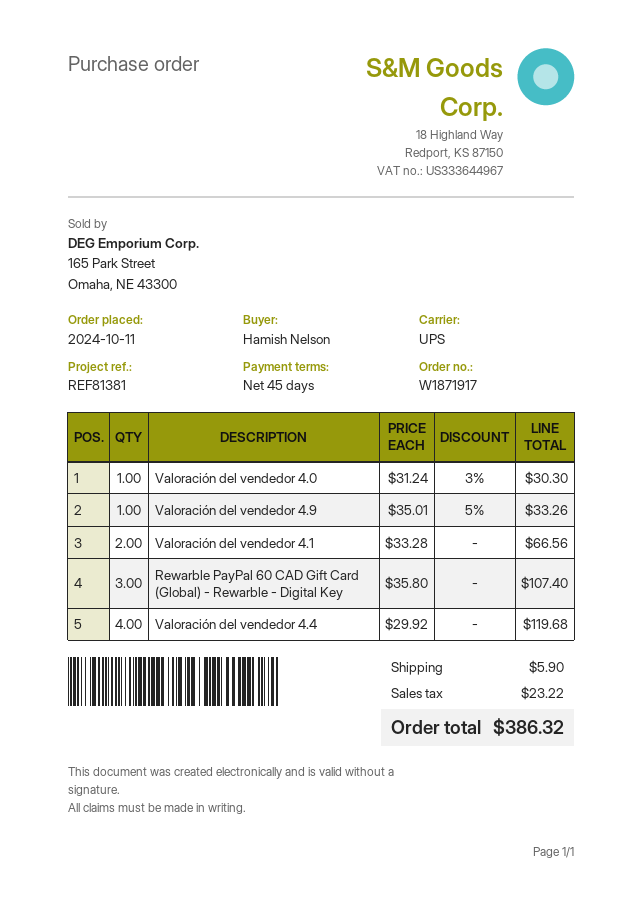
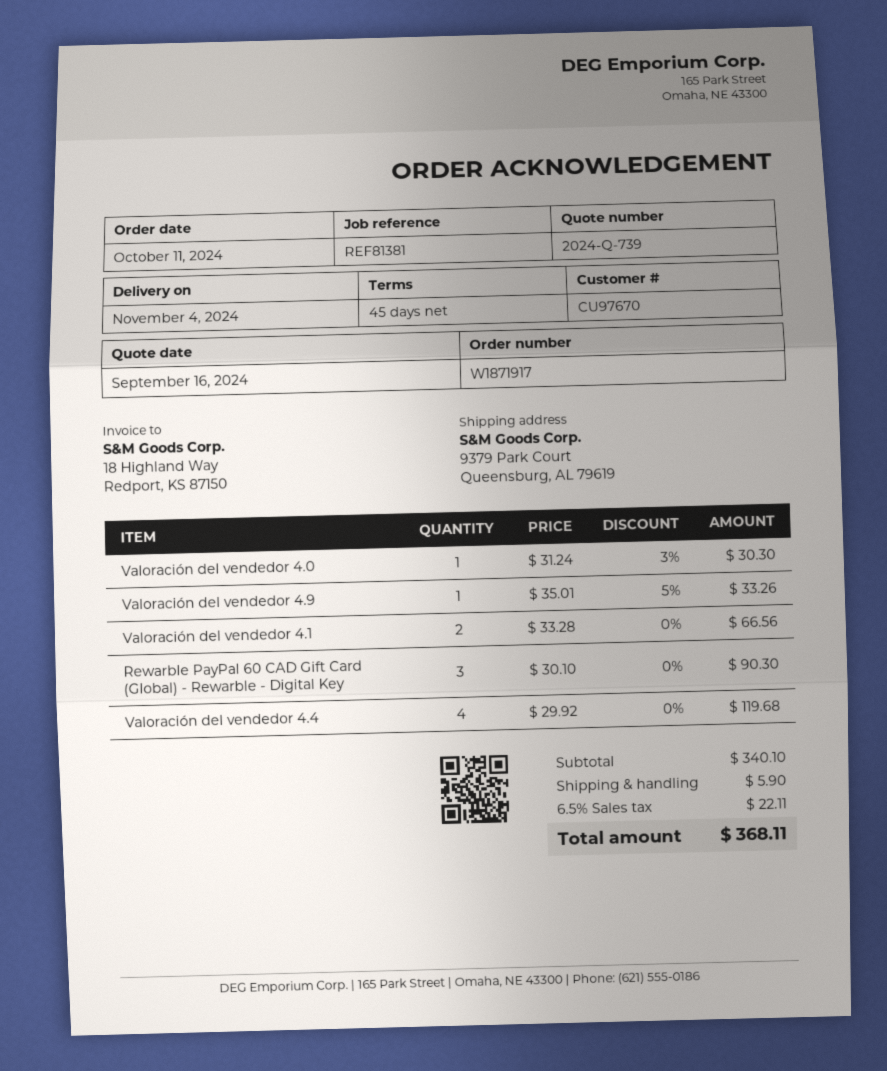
Rewarble PayPal 60 CAD Gift Card (Global) - Rewarble - Digital Key: 3 x 35.80 = 107.40 -> 3 x 30.10 = 90.30
tax: 23.22 -> 22.11
total: 386.32 -> 368.11

